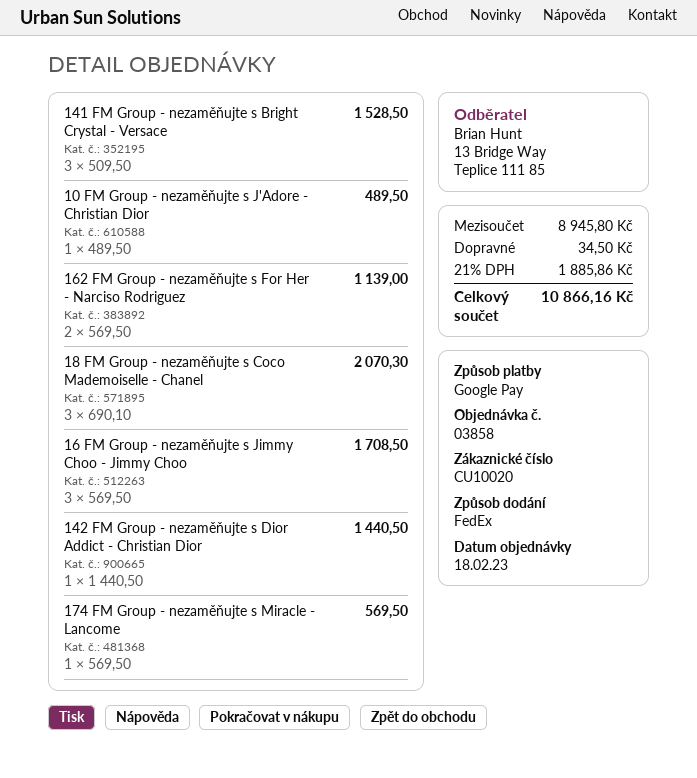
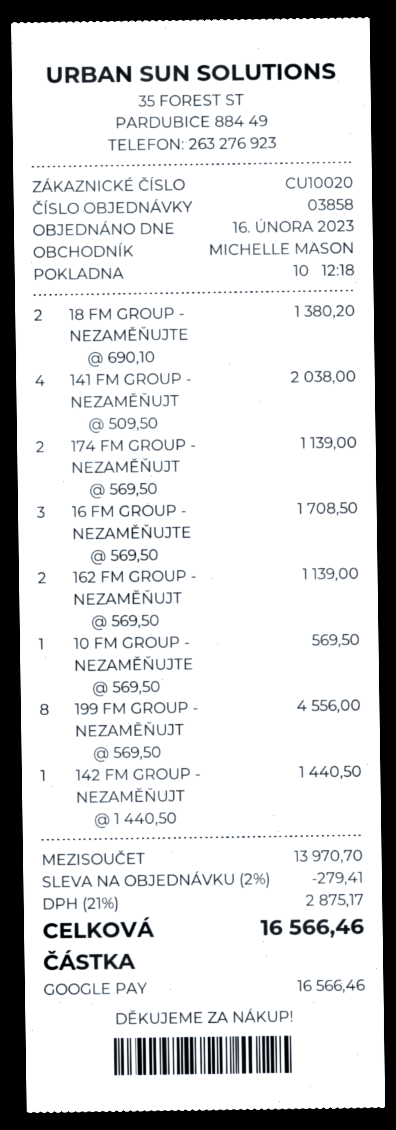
order date: 2023-02-18 -> 2023-02-16
141 FM Group - nezaměňujte s Bright Crystal - Versace: 3 x 509.50 = 1528.50 -> 4 x 509.50 = 2038.00
10 FM Group - nezaměňujte s J'Adore - Christian Dior: 1 x 489.50 = 489.50 -> 1 x 569.50 = 569.50
18 FM Group - nezaměňujte s Coco Mademoiselle - Chanel: 3 x 690.10 = 2070.30 -> 2 x 690.10 = 1380.20
174 FM Group - nezaměňujte s Miracle - Lancome: 1 x 569.50 = 569.50 -> 2 x 569.50 = 1139.00
199 FM GROUP - NEZAMĚŇUJT: none -> 8 x 569.50 = 4556.00
subtotal: 8945.80 -> 13970.70
discount: none -> 2% = 279.41
shipping: 34.50 -> none
tax: 21% = 1885.86 -> 21% = 2875.17
total: 10866.16 -> 16566.46

